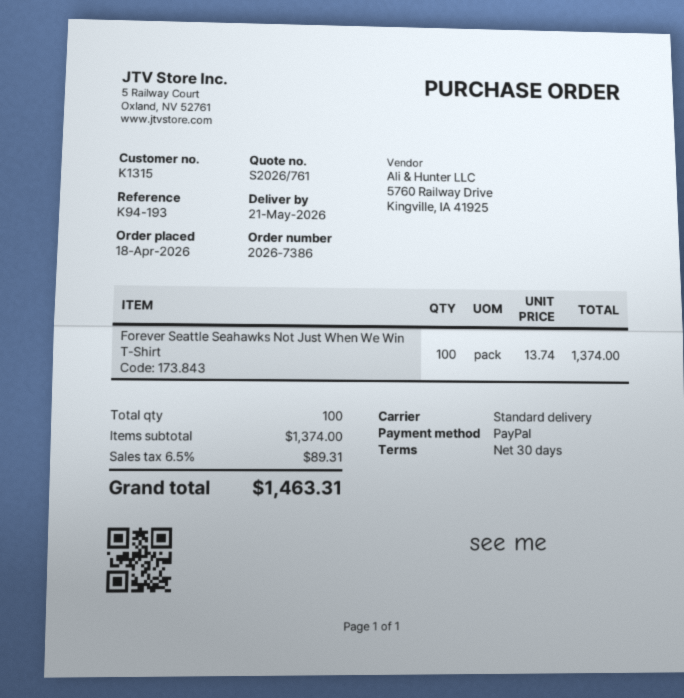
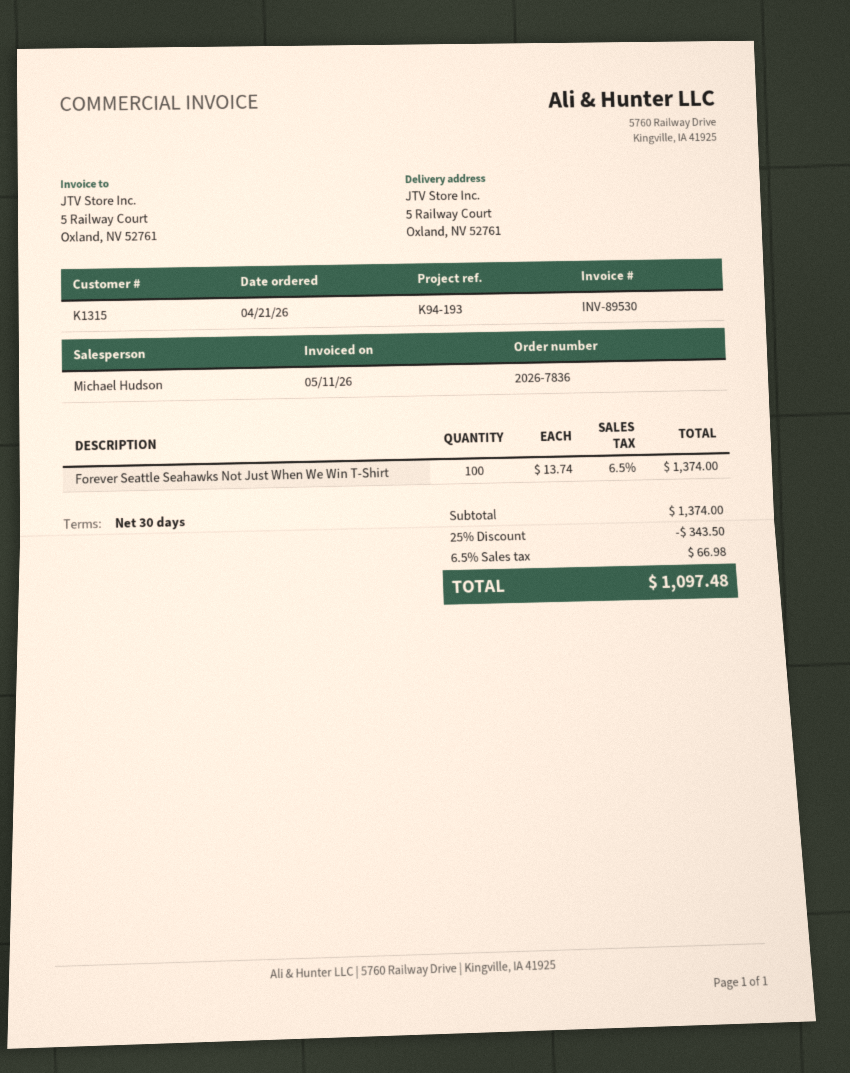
order number: 2026-7386 -> 2026-7836
order date: 2026-04-18 -> 2026-04-21
discount: none -> 25% = 343.50
tax: 6.5% = 89.31 -> 6.5% = 66.98
total: 1463.31 -> 1097.48

